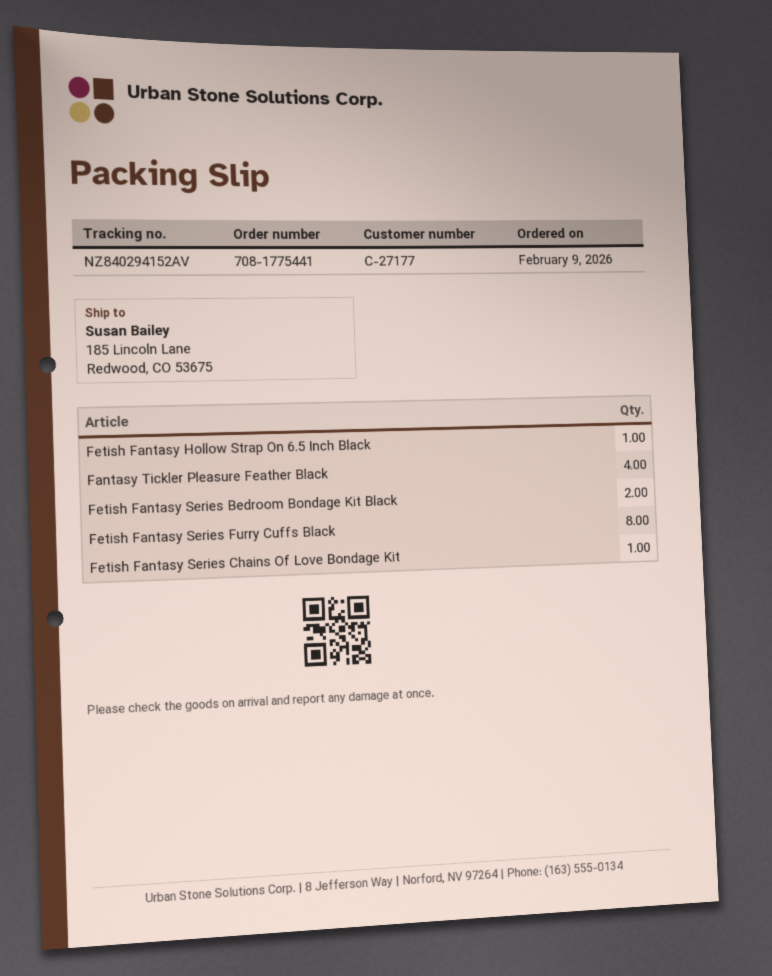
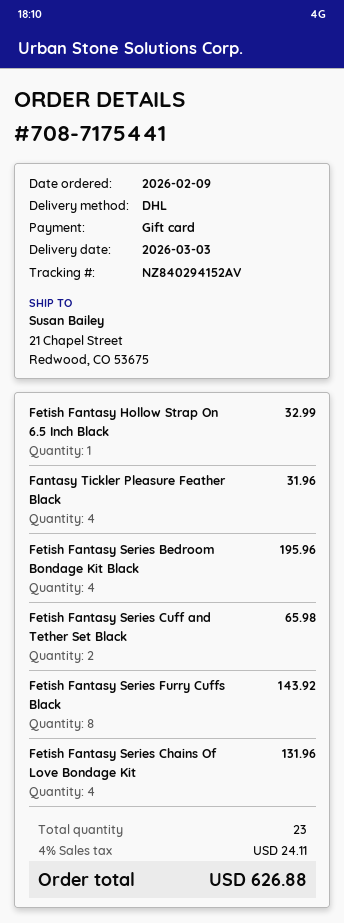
order number: 708-1775441 -> 708-7175441
ship to: 185 Lincoln Lane, Redwood, CO 53675 -> 21 Chapel Street, Redwood, CO 53675
Fetish Fantasy Series Bedroom Bondage Kit Black: 2 -> 4
Fetish Fantasy Series Chains Of Love Bondage Kit: 1 -> 4
Fetish Fantasy Series Cuff and Tether Set Black: none -> 2

